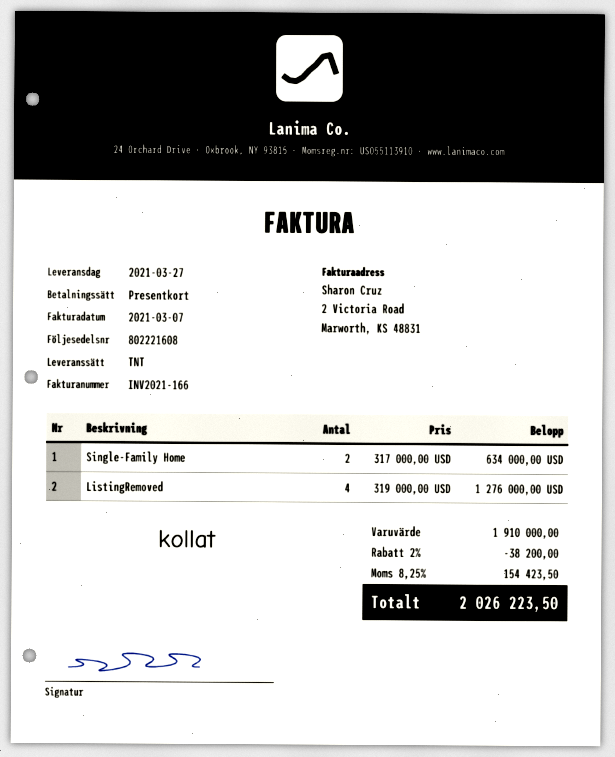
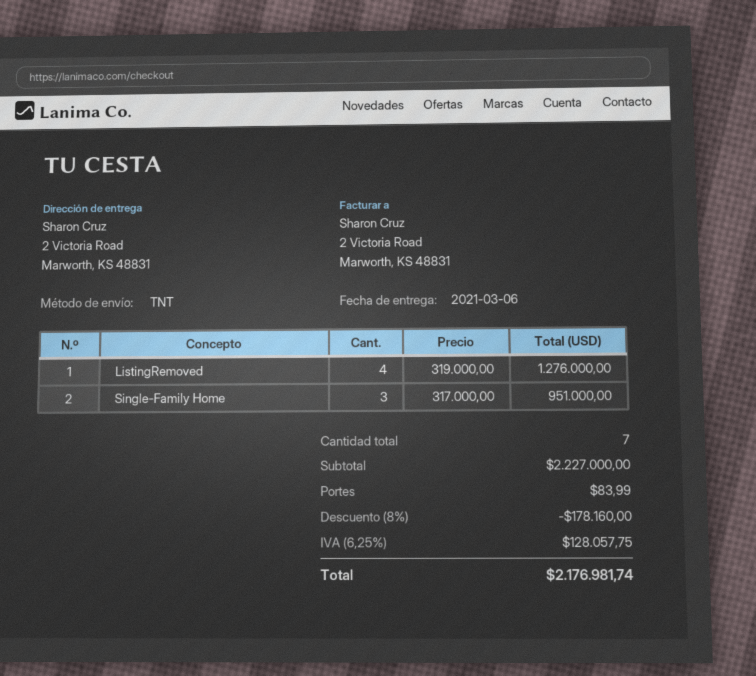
delivery date: 2021-03-27 -> 2021-03-06
Single-Family Home: 2 x 317000.00 = 634000.00 -> 3 x 317000.00 = 951000.00
subtotal: 1910000.00 -> 2227000.00
discount: 2% = 38200.00 -> 8% = 178160.00
shipping: none -> 83.99
tax: 8.25% = 154423.50 -> 6.25% = 128057.75
total: 2026223.50 -> 2176981.74

